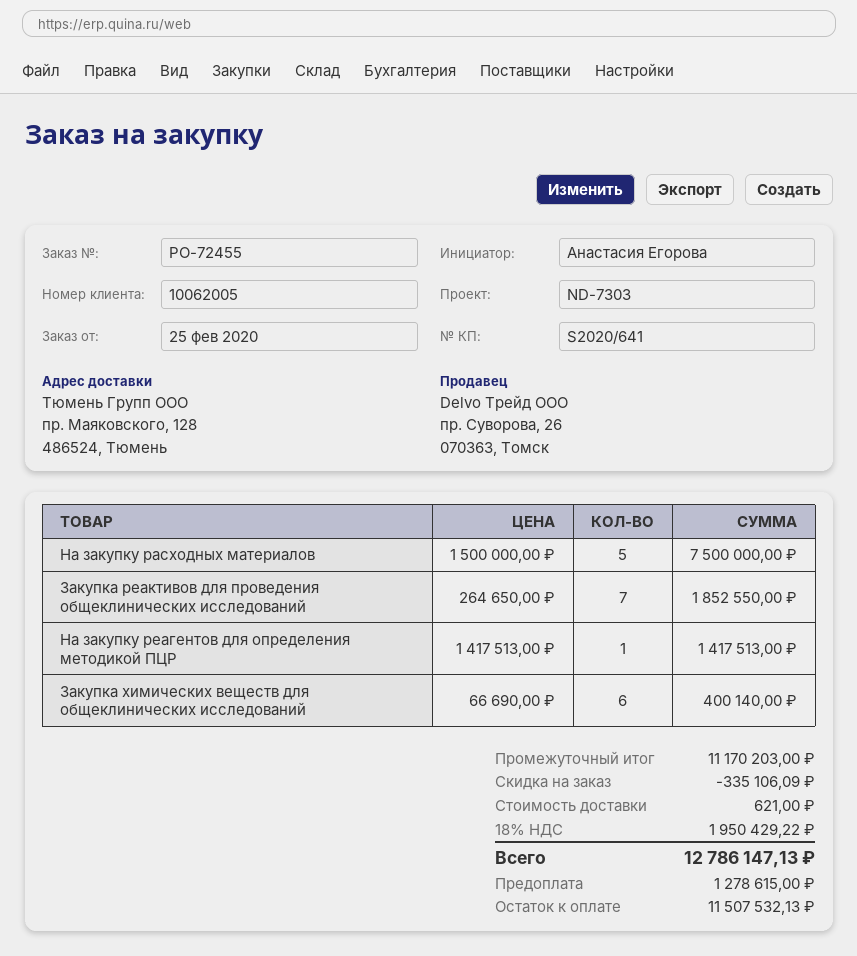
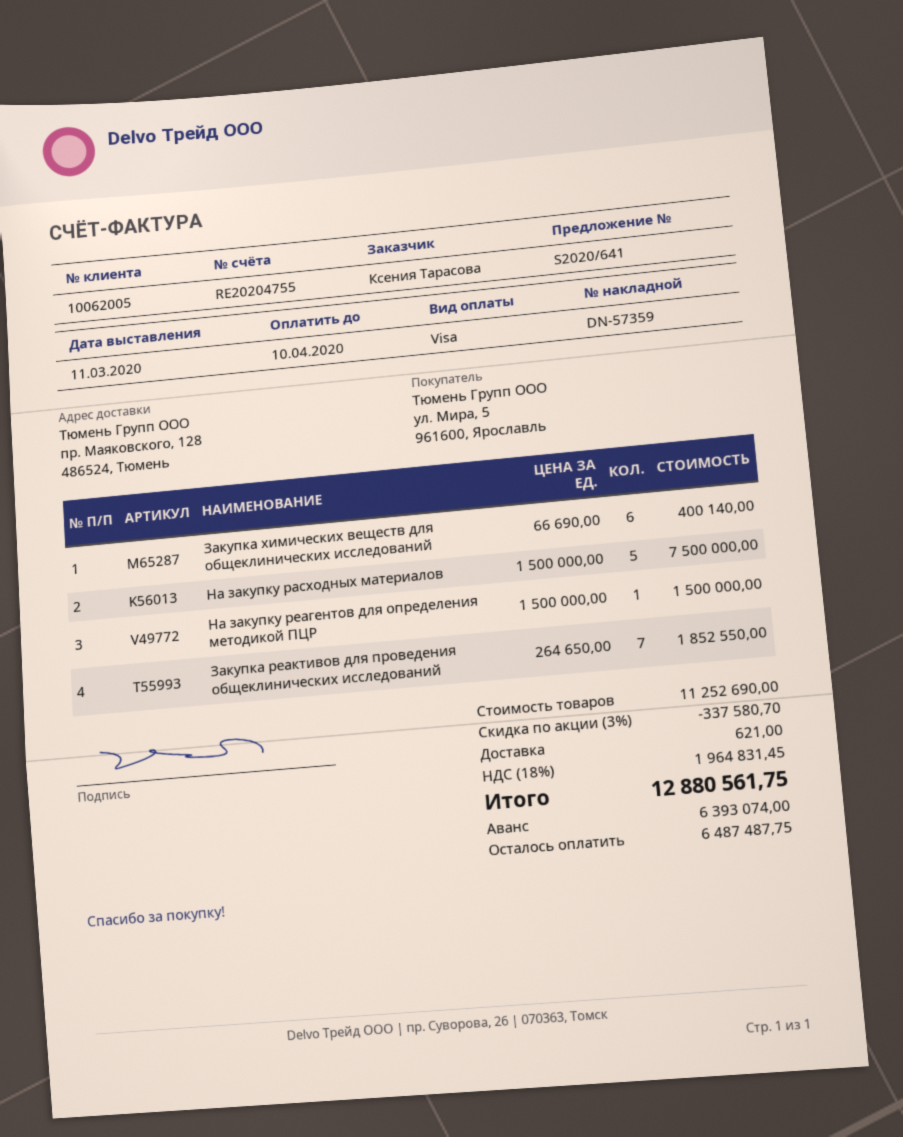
ordered by: Анастасия Егорова -> Ксения Тарасова
На закупку реагентов для определения методикой ПЦР: 1 x 1417513.00 = 1417513.00 -> 1 x 1500000.00 = 1500000.00
subtotal: 11170203.00 -> 11252690.00
discount: 335106.09 -> 337580.70
tax: 18% = 1950429.22 -> 18% = 1964831.45
total: 12786147.13 -> 12880561.75
deposit: 1278615.00 -> 6393074.00
balance: 11507532.13 -> 6487487.75

